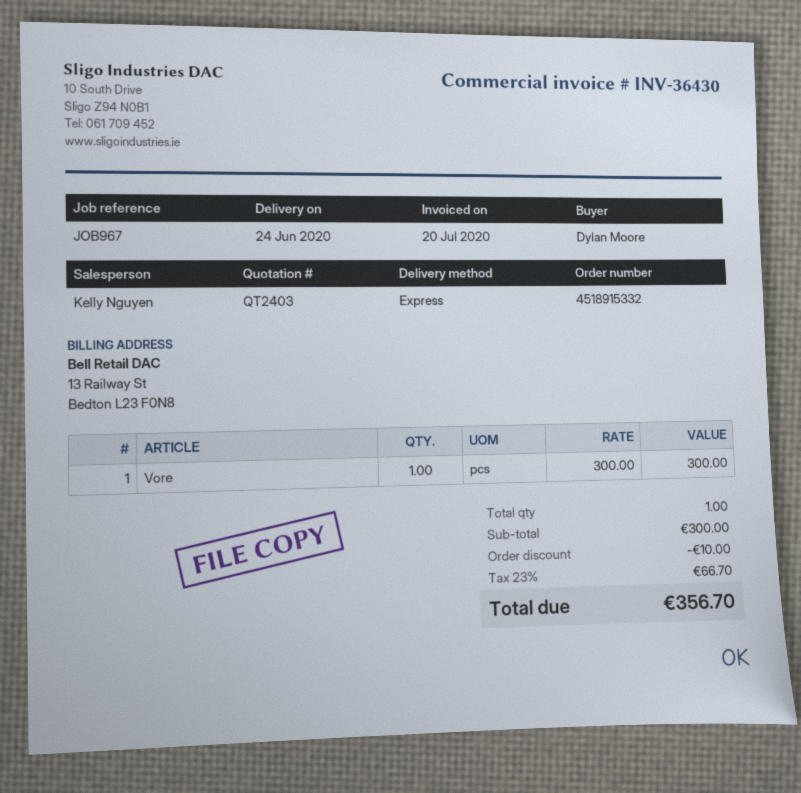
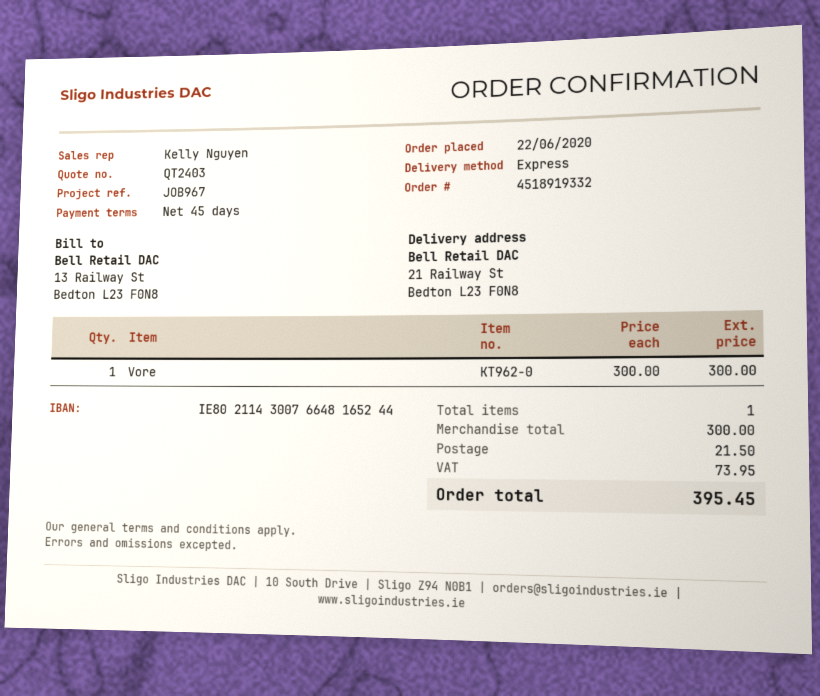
order number: 4518915332 -> 4518919332
discount: 10.00 -> none
shipping: none -> 21.50
tax: 66.70 -> 73.95
total: 356.70 -> 395.45

